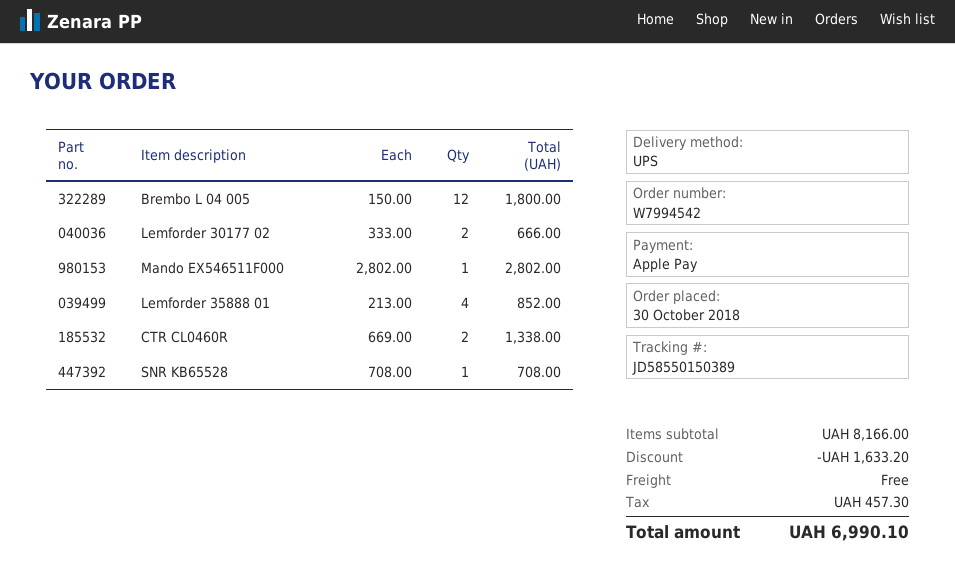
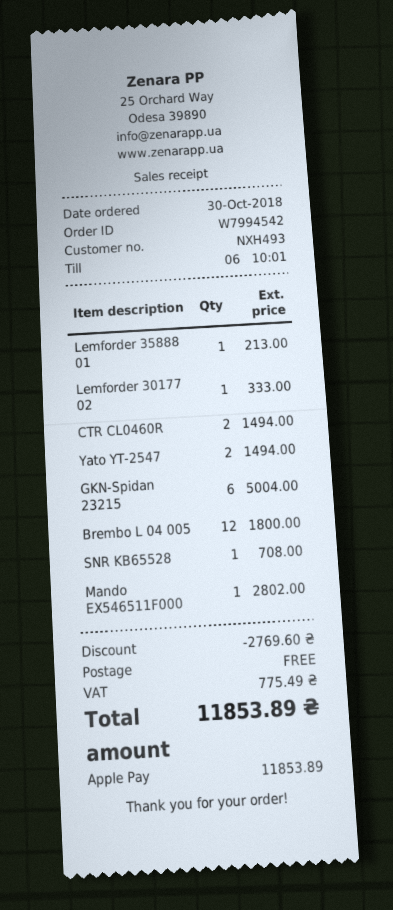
Lemforder 30177 02: 2 for 666.00 -> 1 for 333.00
Lemforder 35888 01: 4 for 852.00 -> 1 for 213.00
CTR CL0460R: 2 for 1338.00 -> 2 for 1494.00
Yato YT-2547: none -> 2 for 1494.00
GKN-Spidan 23215: none -> 6 for 5004.00
discount: 1633.20 -> 2769.60
tax: 457.30 -> 775.49
total: 6990.10 -> 11853.89

